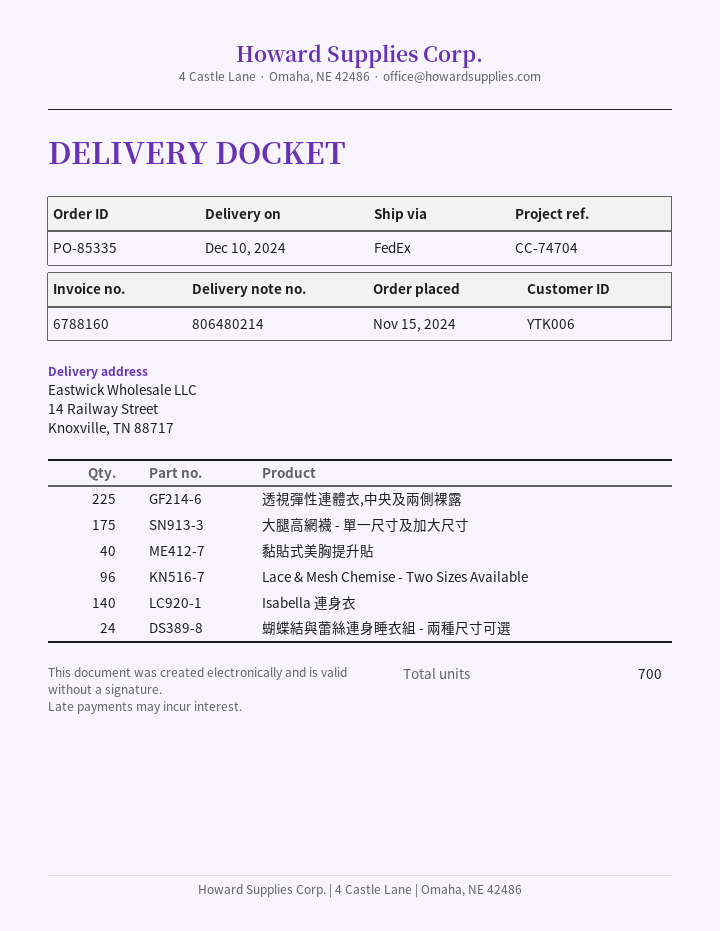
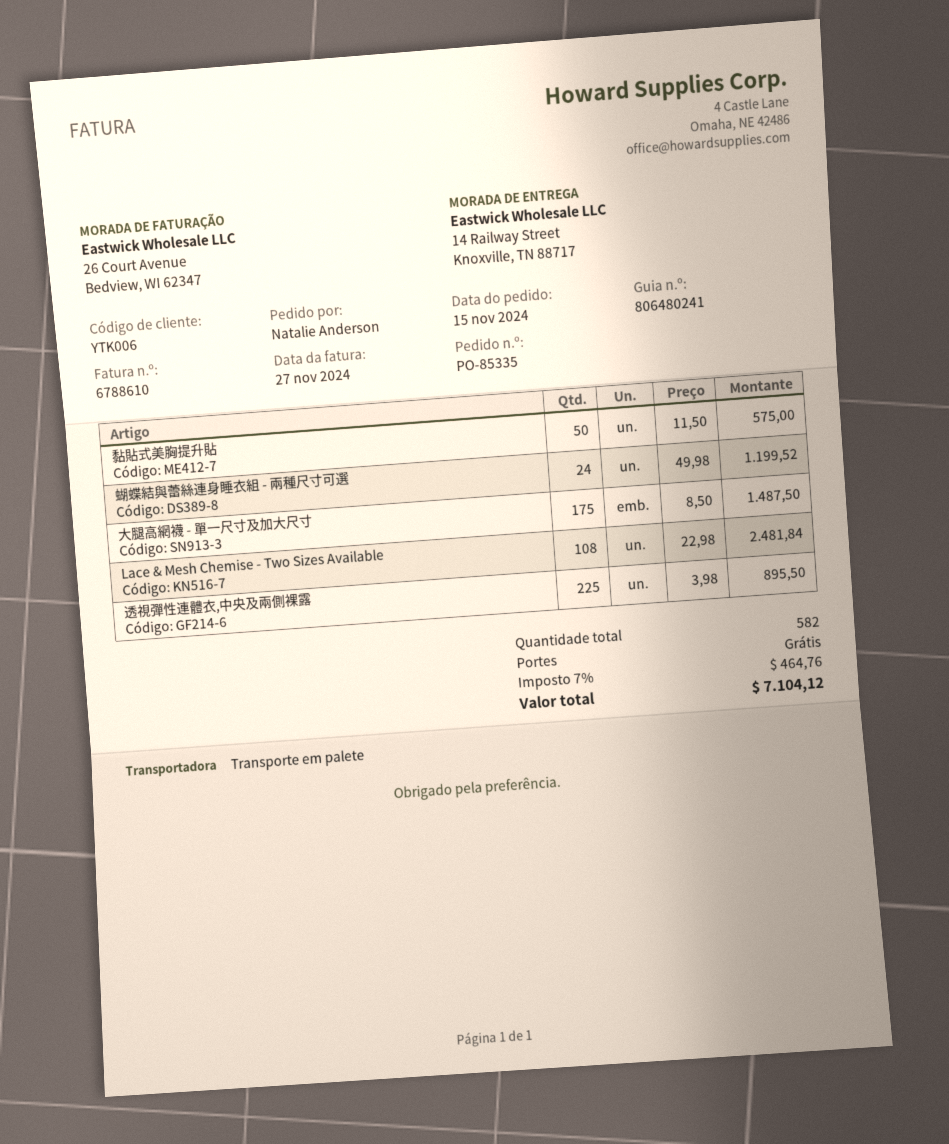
delivery note number: 806480214 -> 806480241
invoice number: 6788160 -> 6788610
shipping method: FedEx -> pallet freight
黏貼式美胸提升貼: 40 -> 50
Lace & Mesh Chemise - Two Sizes Available: 96 -> 108
Isabella 連身衣: 140 -> none
total quantity: 700 -> 582

